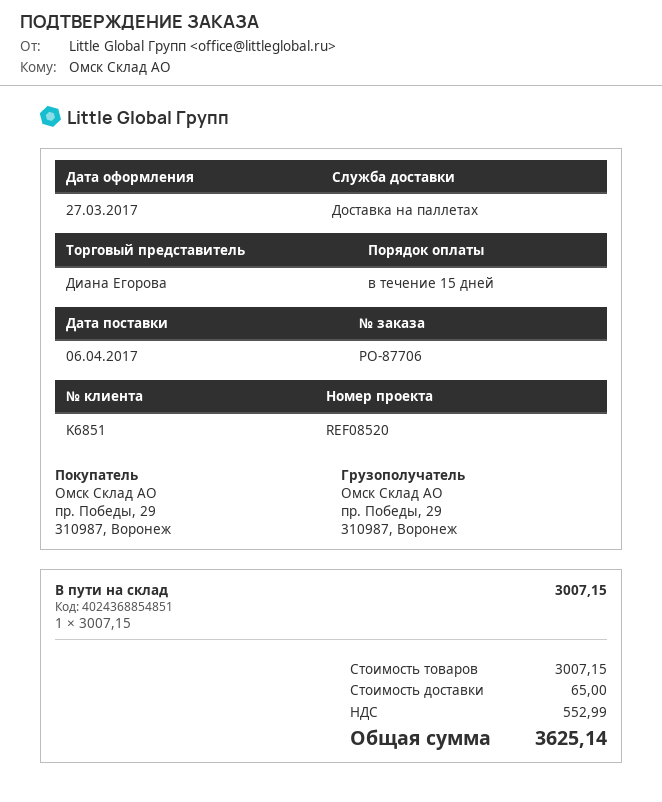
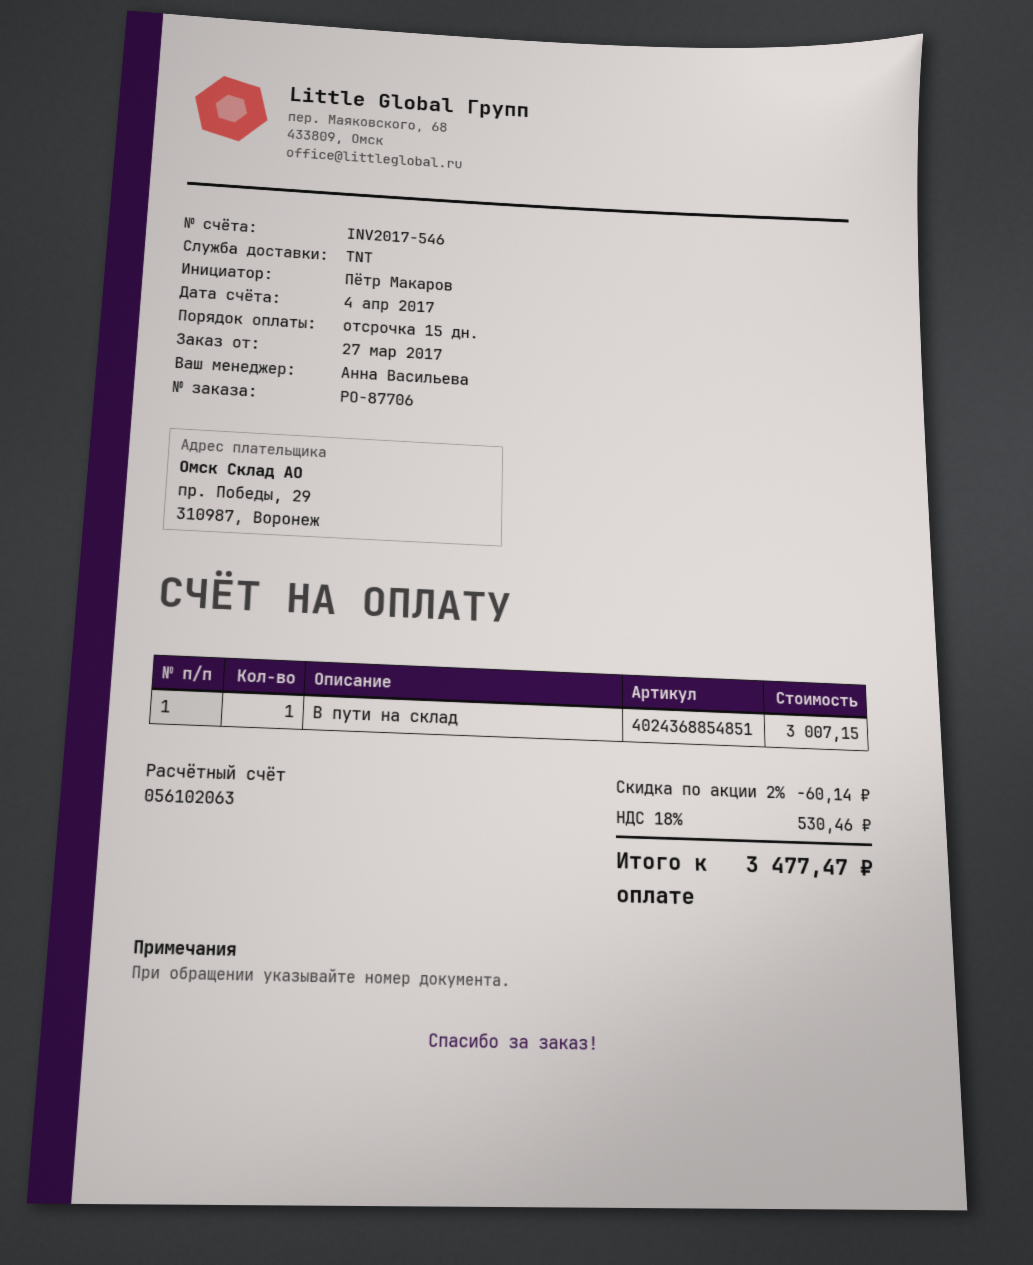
sales rep: Диана Егорова -> Анна Васильева
shipping method: pallet freight -> TNT
discount: none -> 2% = 60.14
shipping: 65.00 -> none
tax: 552.99 -> 530.46
total: 3625.14 -> 3477.47

